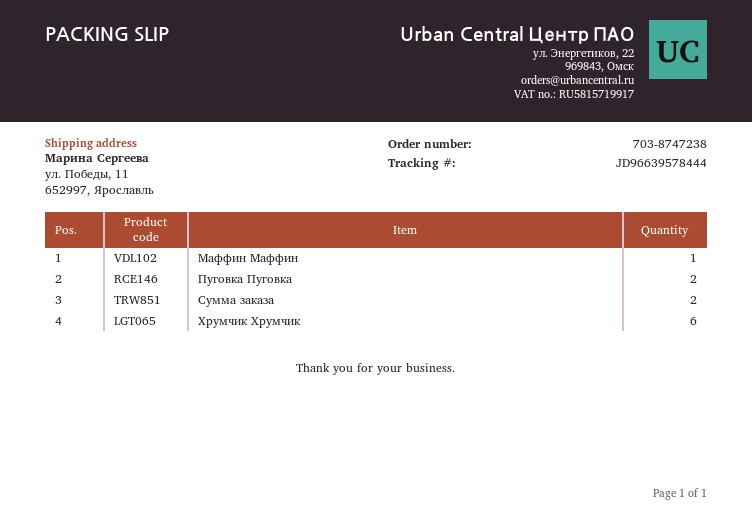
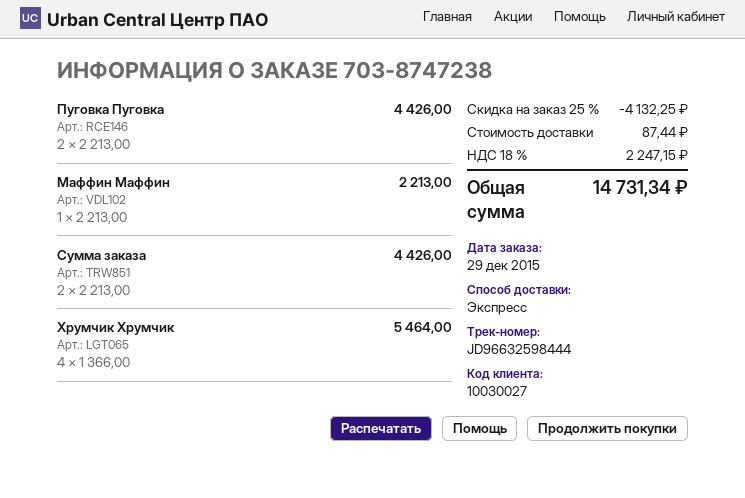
tracking number: JD96639578444 -> JD96632598444
Хрумчик Хрумчик: 6 -> 4

